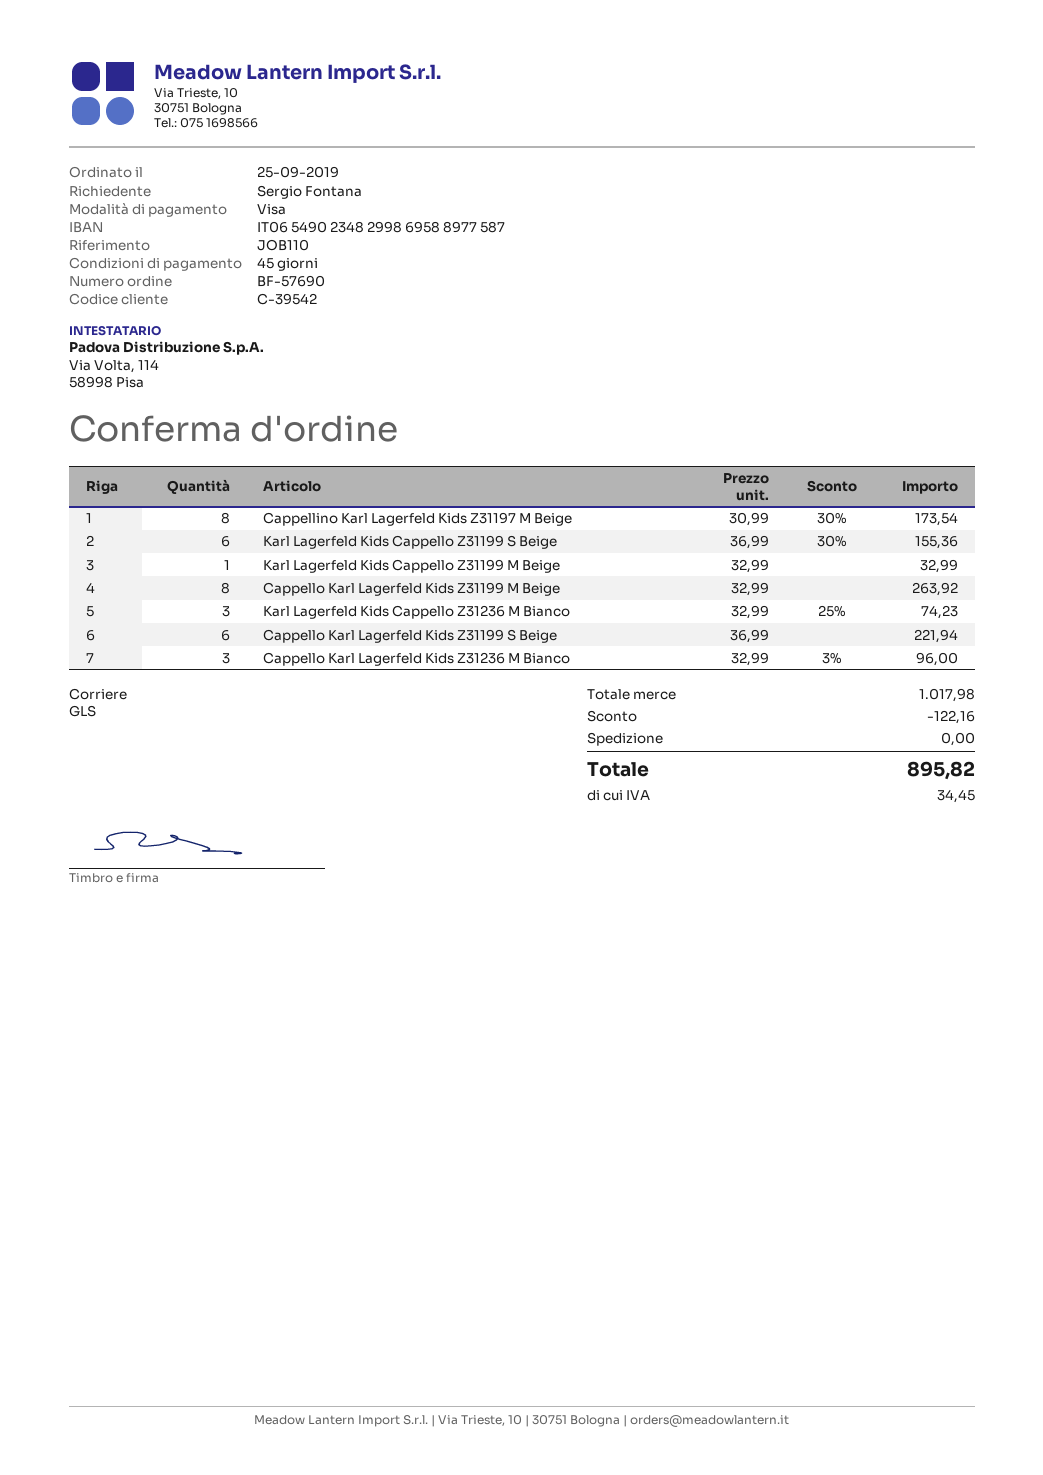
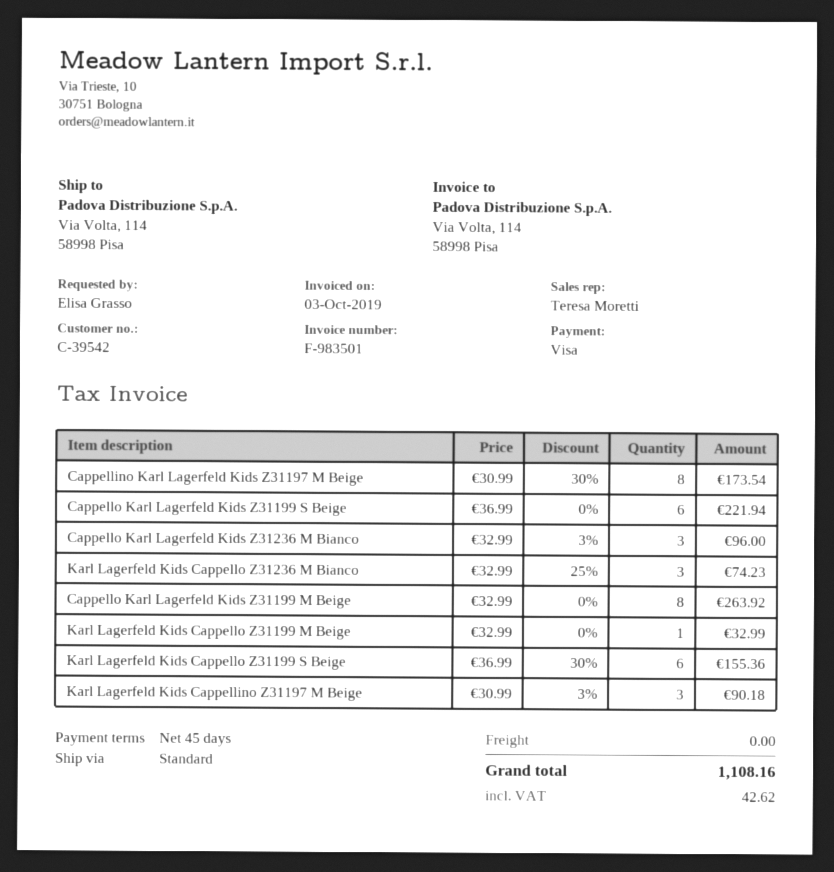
ordered by: Sergio Fontana -> Elisa Grasso
shipping method: GLS -> standard
Karl Lagerfeld Kids Cappellino Z31197 M Beige: none -> 3 x 30.99 - 3% = 90.18
discount: 122.16 -> none
tax: 34.45 -> 42.62
total: 895.82 -> 1108.16

